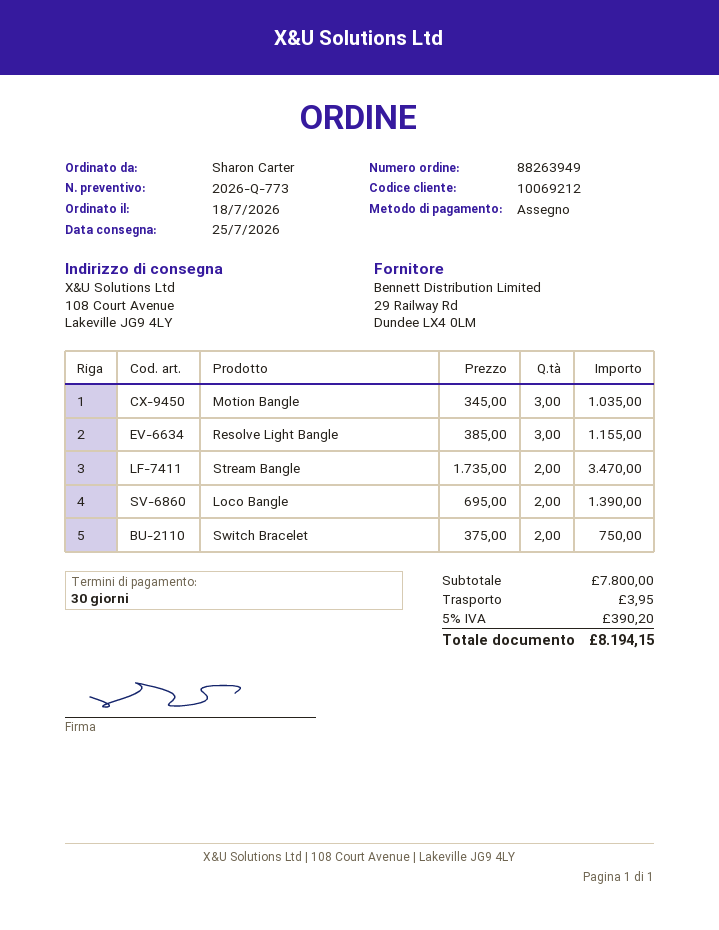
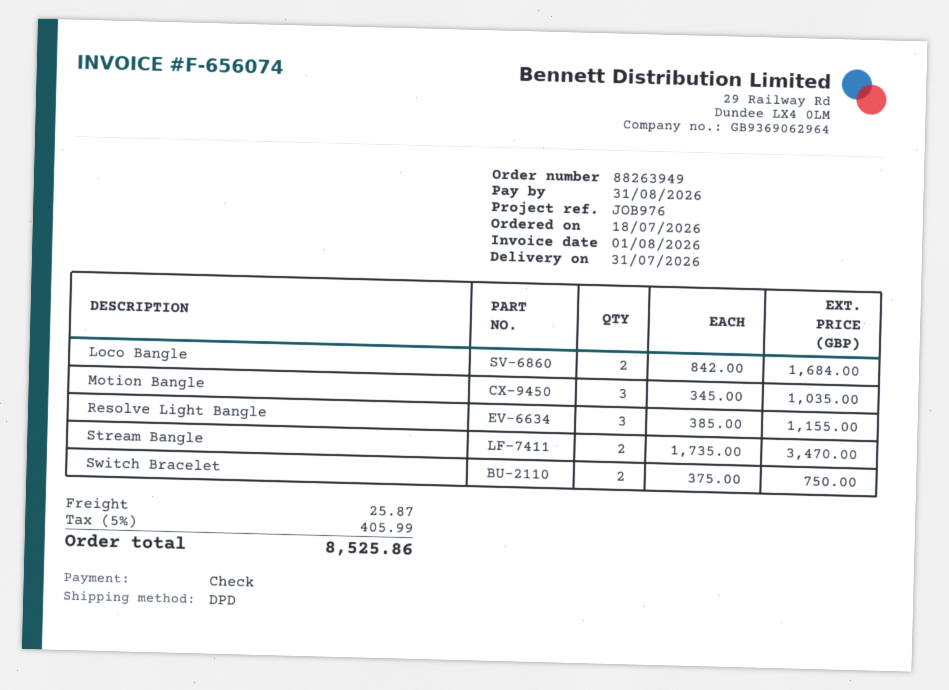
delivery date: 2026-07-25 -> 2026-07-31
Loco Bangle: 2 x 695.00 = 1390.00 -> 2 x 842.00 = 1684.00
shipping: 3.95 -> 25.87
tax: 5% = 390.20 -> 5% = 405.99
total: 8194.15 -> 8525.86

